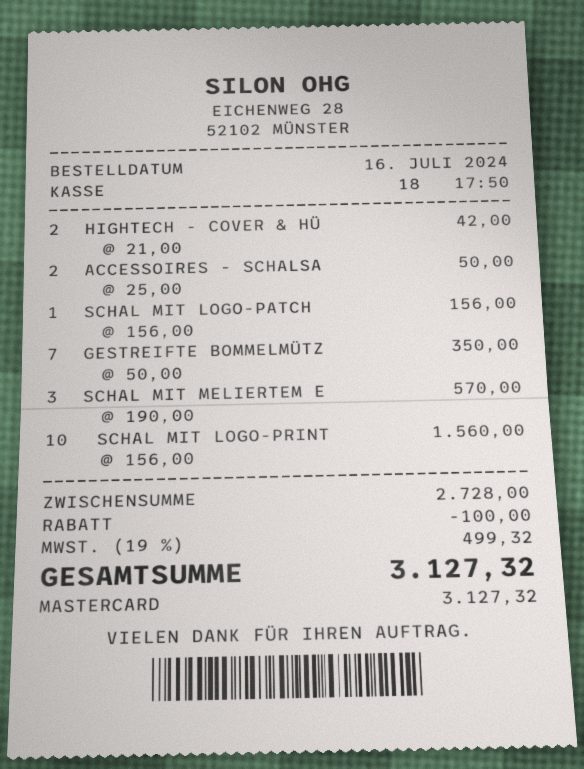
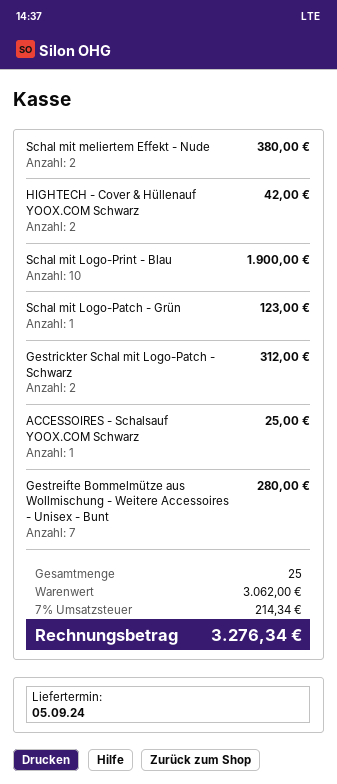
ACCESSOIRES - SCHALSA: 2 for 50.00 -> 1 for 25.00
SCHAL MIT LOGO-PATCH: 1 for 156.00 -> 1 for 123.00
GESTREIFTE BOMMELMÜTZ: 7 for 350.00 -> 7 for 280.00
SCHAL MIT MELIERTEM E: 3 for 570.00 -> 2 for 380.00
SCHAL MIT LOGO-PRINT: 10 for 1560.00 -> 10 for 1900.00
Gestrickter Schal mit Logo-Patch - Schwarz: none -> 2 for 312.00
subtotal: 2728.00 -> 3062.00
discount: 100.00 -> none
tax: 19% = 499.32 -> 7% = 214.34
total: 3127.32 -> 3276.34

